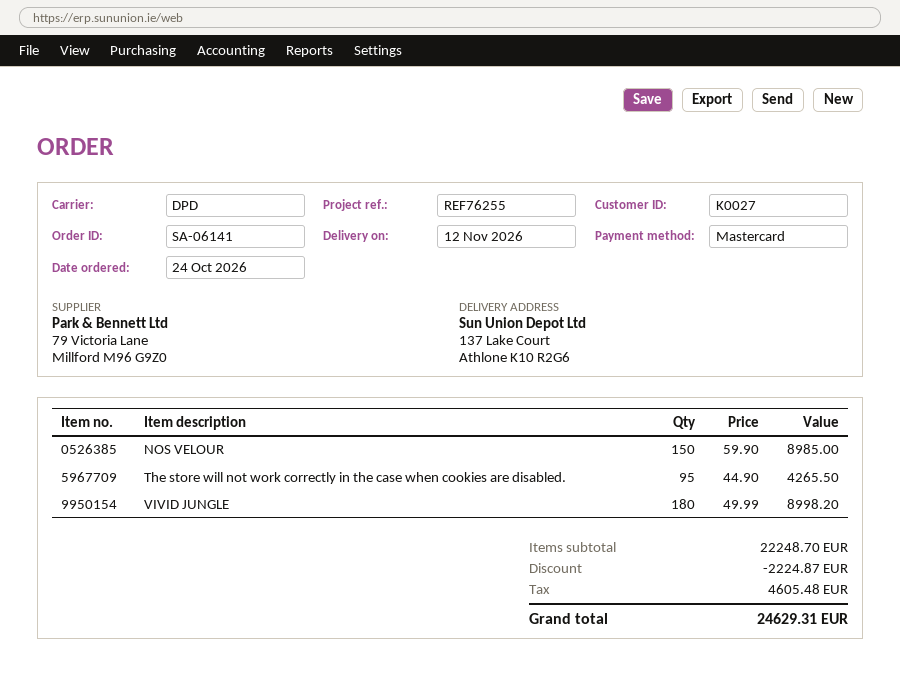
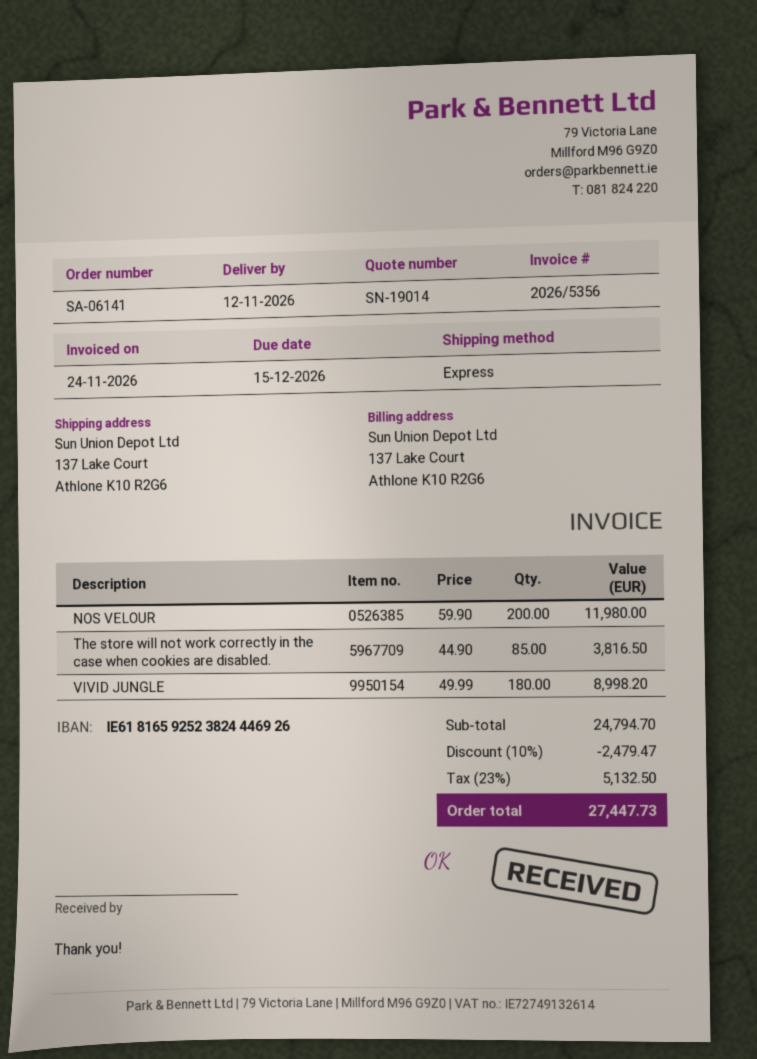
shipping method: DPD -> express
NOS VELOUR: 150 x 59.90 = 8985.00 -> 200 x 59.90 = 11980.00
The store will not work correctly in the case when cookies are disabled.: 95 x 44.90 = 4265.50 -> 85 x 44.90 = 3816.50
subtotal: 22248.70 -> 24794.70
discount: 2224.87 -> 2479.47
tax: 4605.48 -> 5132.50
total: 24629.31 -> 27447.73

